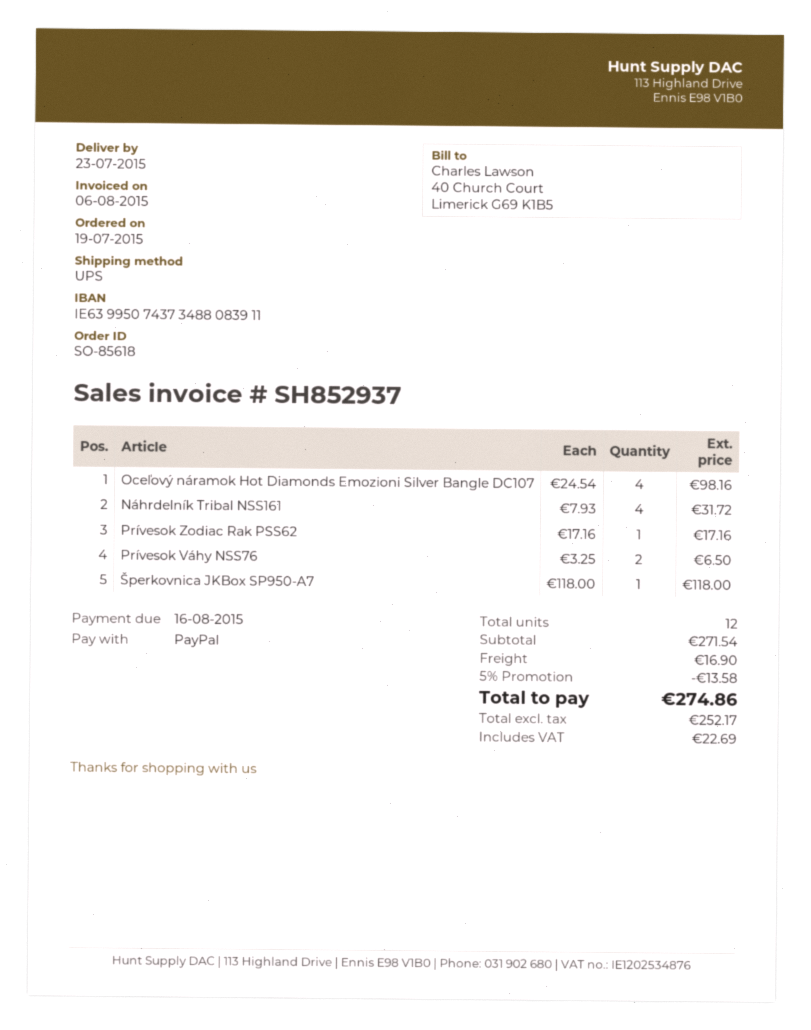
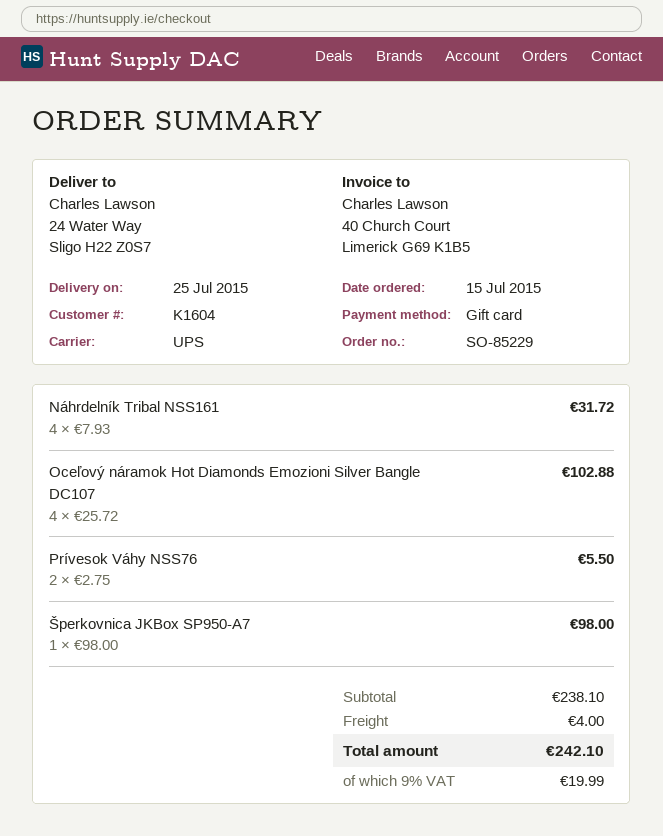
order number: SO-85618 -> SO-85229
order date: 2015-07-19 -> 2015-07-15
delivery date: 2015-07-23 -> 2015-07-25
payment method: PayPal -> gift card
Oceľový náramok Hot Diamonds Emozioni Silver Bangle DC107: 4 x 24.54 = 98.16 -> 4 x 25.72 = 102.88
Prívesok Zodiac Rak PSS62: 1 x 17.16 = 17.16 -> none
Prívesok Váhy NSS76: 2 x 3.25 = 6.50 -> 2 x 2.75 = 5.50
Šperkovnica JKBox SP950-A7: 1 x 118.00 = 118.00 -> 1 x 98.00 = 98.00
subtotal: 271.54 -> 238.10
discount: 5% = 13.58 -> none
shipping: 16.90 -> 4.00
tax: 22.69 -> 19.99
total: 274.86 -> 242.10

